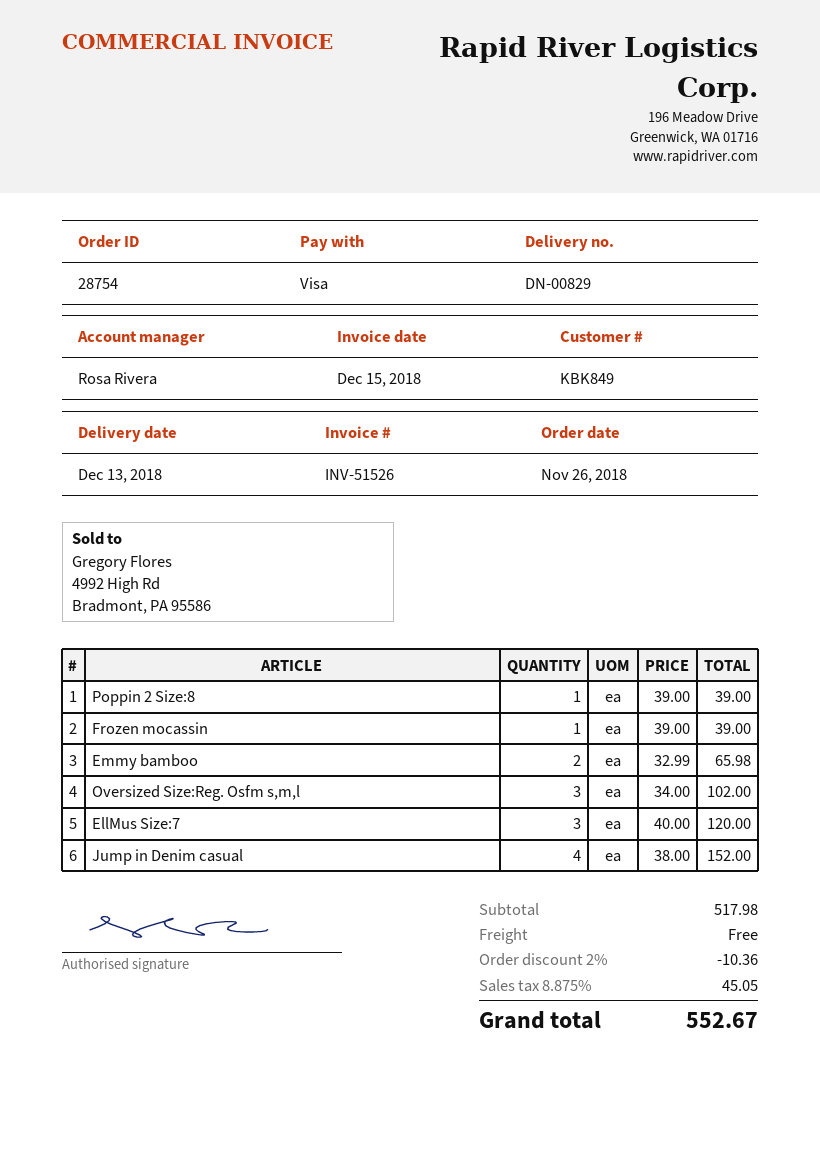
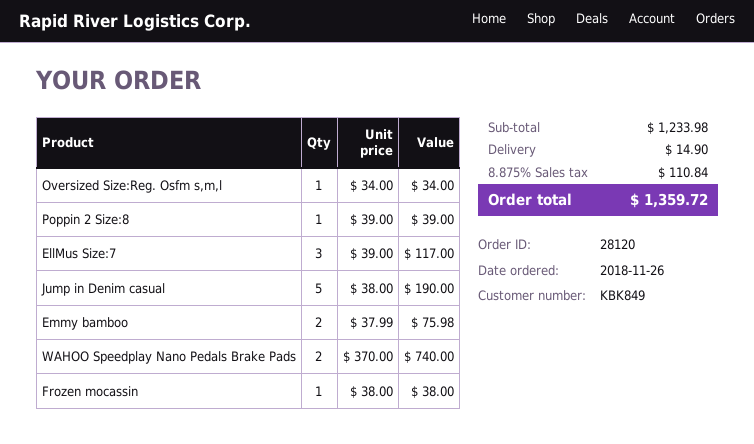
order number: 28754 -> 28120
Frozen mocassin: 1 x 39.00 = 39.00 -> 1 x 38.00 = 38.00
Emmy bamboo: 2 x 32.99 = 65.98 -> 2 x 37.99 = 75.98
Oversized Size:Reg. Osfm s,m,l: 3 x 34.00 = 102.00 -> 1 x 34.00 = 34.00
EllMus Size:7: 3 x 40.00 = 120.00 -> 3 x 39.00 = 117.00
Jump in Denim casual: 4 x 38.00 = 152.00 -> 5 x 38.00 = 190.00
WAHOO Speedplay Nano Pedals Brake Pads: none -> 2 x 370.00 = 740.00
subtotal: 517.98 -> 1233.98
discount: 2% = 10.36 -> none
shipping: 0.00 -> 14.90
tax: 8.875% = 45.05 -> 8.875% = 110.84
total: 552.67 -> 1359.72

